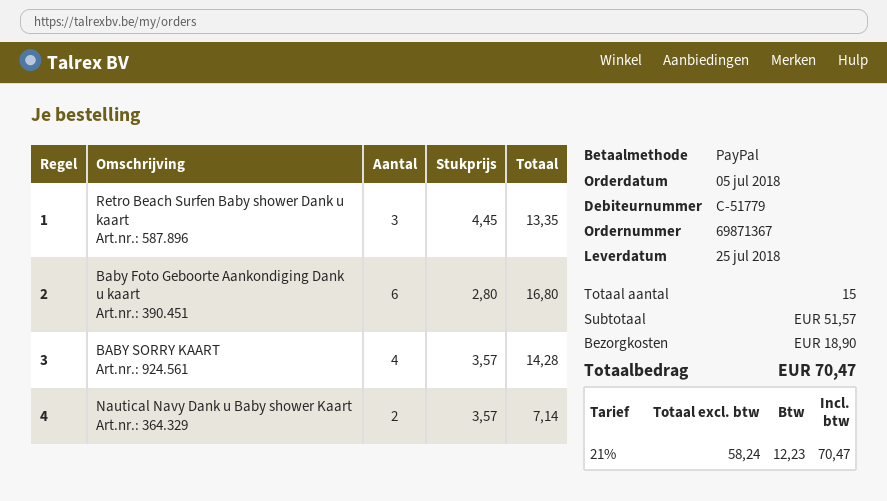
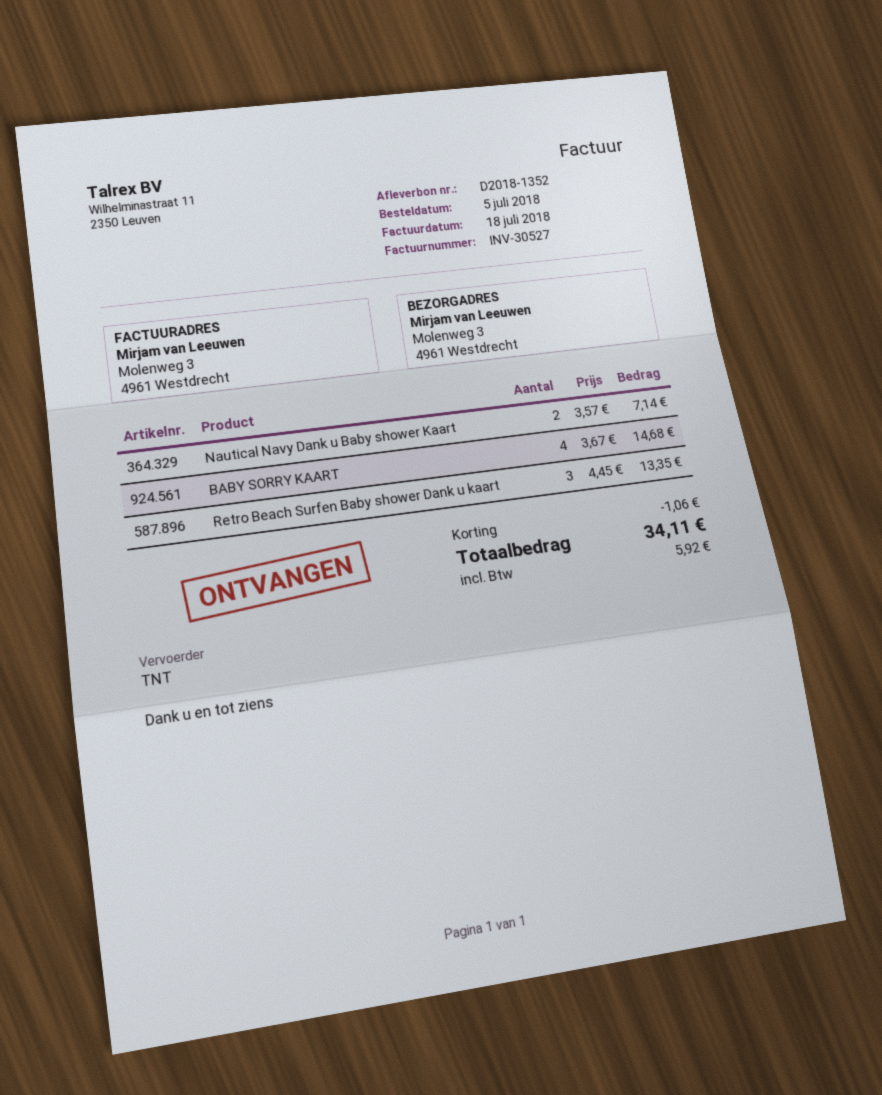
Baby Foto Geboorte Aankondiging Dank u kaart: 6 x 2.80 = 16.80 -> none
BABY SORRY KAART: 4 x 3.57 = 14.28 -> 4 x 3.67 = 14.68
discount: none -> 1.06
shipping: 18.90 -> none
tax: 12.23 -> 5.92
total: 70.47 -> 34.11

